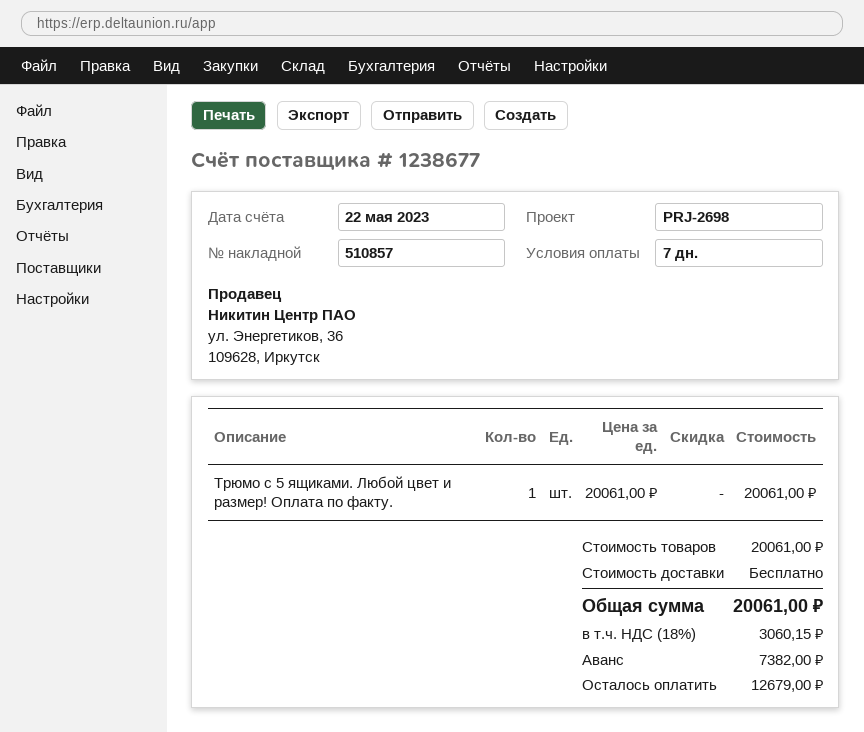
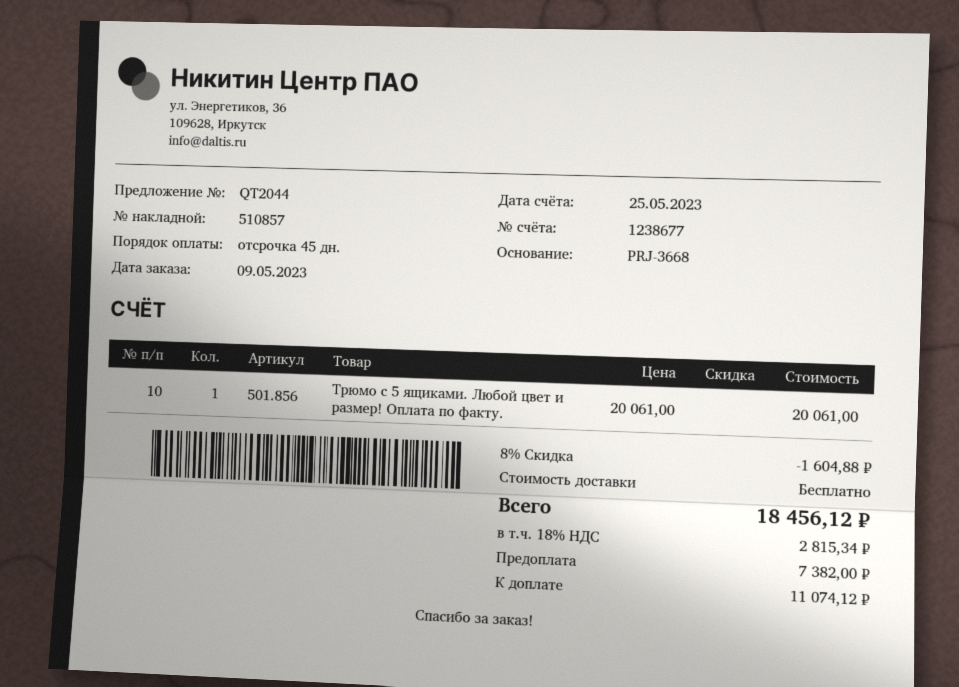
invoice date: 2023-05-22 -> 2023-05-25
payment terms: 7 days -> 45 days
reference: PRJ-2698 -> PRJ-3668
discount: none -> 8% = 1604.88
tax: 18% = 3060.15 -> 18% = 2815.34
total: 20061.00 -> 18456.12
balance: 12679.00 -> 11074.12

